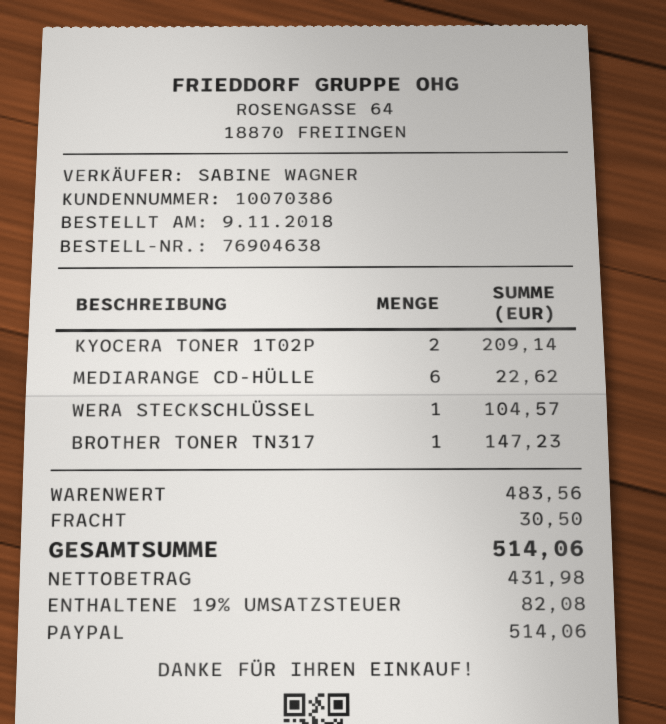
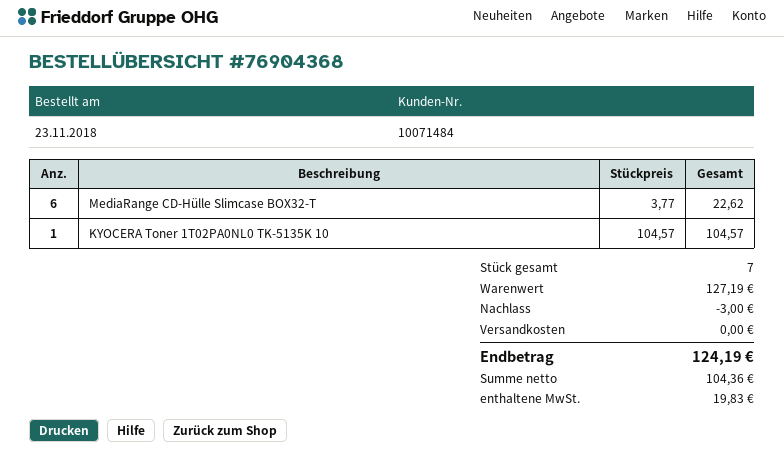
order number: 76904638 -> 76904368
order date: 2018-11-09 -> 2018-11-23
customer number: 10070386 -> 10071484
KYOCERA TONER 1T02P: 2 for 209.14 -> 1 for 104.57
WERA STECKSCHLÜSSEL: 1 for 104.57 -> none
BROTHER TONER TN317: 1 for 147.23 -> none
subtotal: 483.56 -> 127.19
discount: none -> 3.00
shipping: 30.50 -> 0.00
net: 431.98 -> 104.36
tax: 82.08 -> 19.83
total: 514.06 -> 124.19

